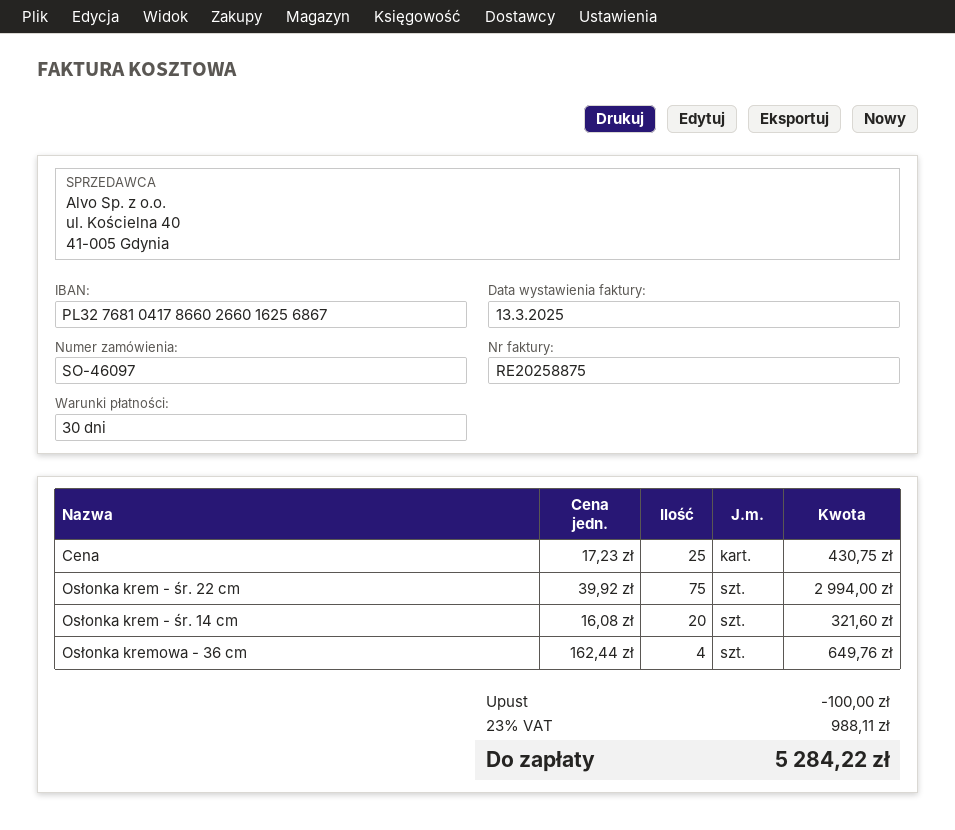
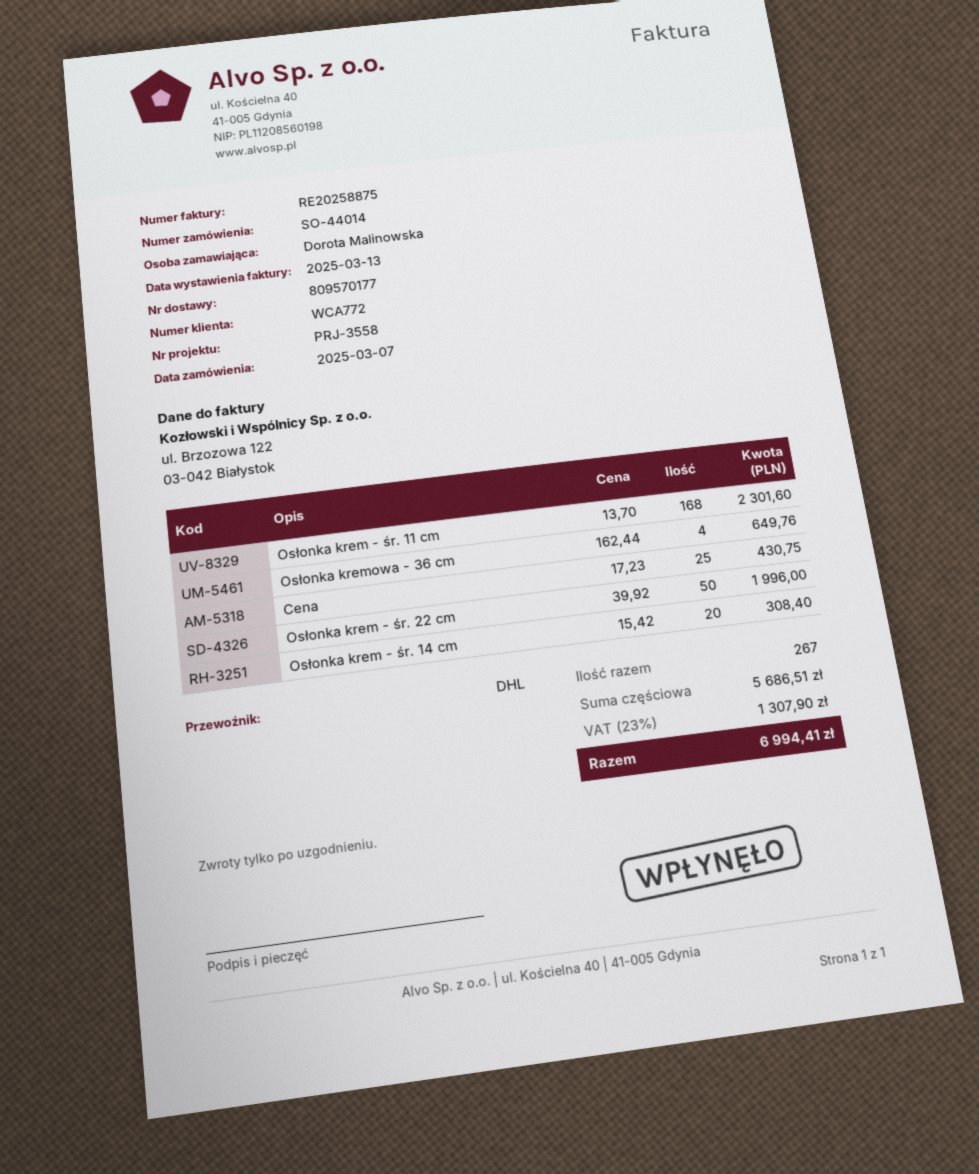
order number: SO-46097 -> SO-44014
Osłonka krem - śr. 22 cm: 75 x 39.92 = 2994.00 -> 50 x 39.92 = 1996.00
Osłonka krem - śr. 14 cm: 20 x 16.08 = 321.60 -> 20 x 15.42 = 308.40
Osłonka krem - śr. 11 cm: none -> 168 x 13.70 = 2301.60
discount: 100.00 -> none
tax: 23% = 988.11 -> 23% = 1307.90
total: 5284.22 -> 6994.41

